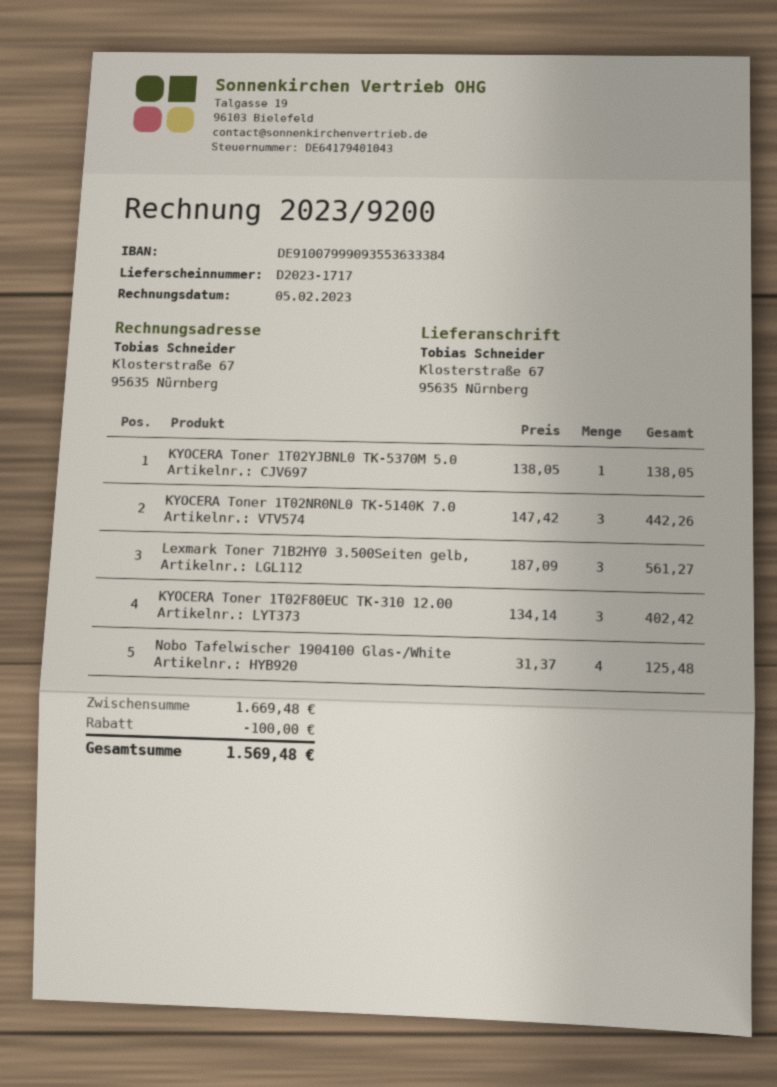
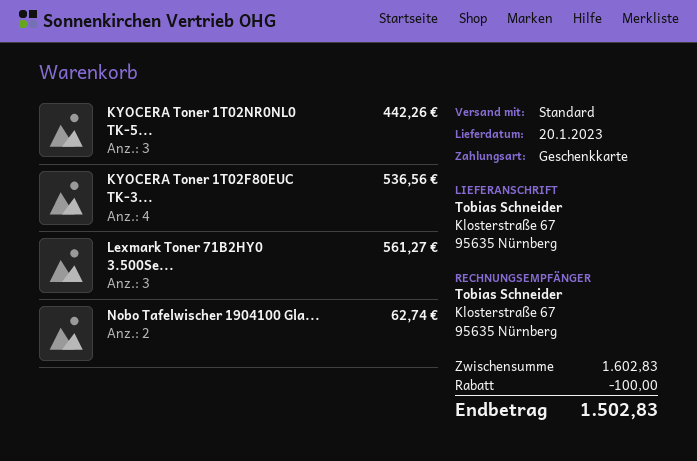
KYOCERA Toner 1T02YJBNL0 TK-5370M 5.0: 1 for 138.05 -> none
KYOCERA Toner 1T02F80EUC TK-310 12.00: 3 for 402.42 -> 4 for 536.56
Nobo Tafelwischer 1904100 Glas-/White: 4 for 125.48 -> 2 for 62.74
subtotal: 1669.48 -> 1602.83
total: 1569.48 -> 1502.83

